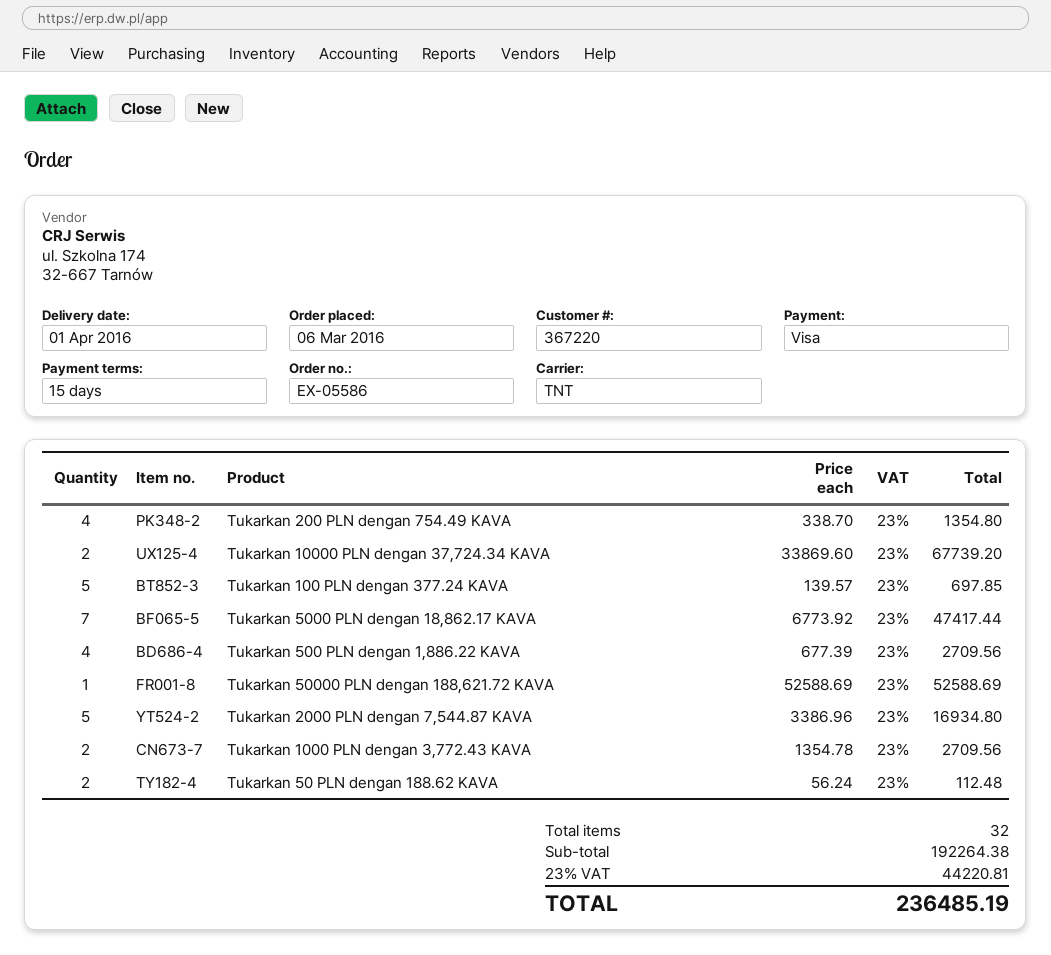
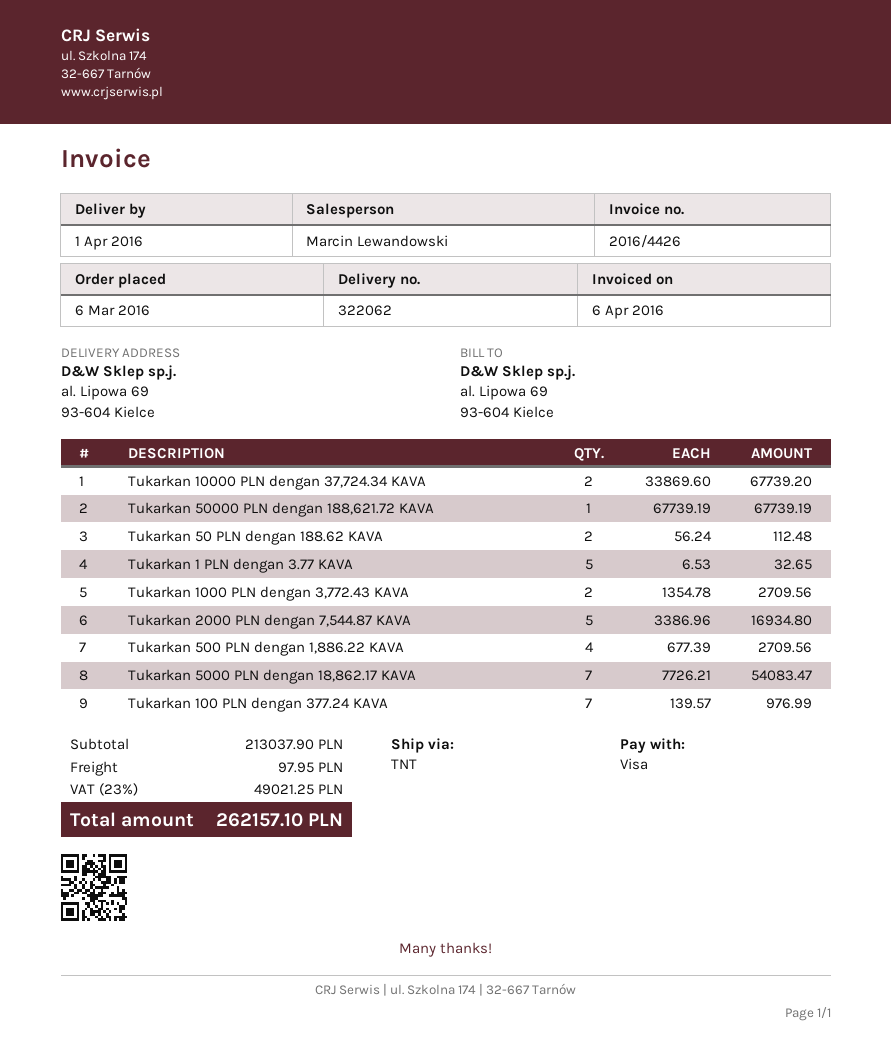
Tukarkan 200 PLN dengan 754.49 KAVA: 4 x 338.70 = 1354.80 -> none
Tukarkan 100 PLN dengan 377.24 KAVA: 5 x 139.57 = 697.85 -> 7 x 139.57 = 976.99
Tukarkan 5000 PLN dengan 18,862.17 KAVA: 7 x 6773.92 = 47417.44 -> 7 x 7726.21 = 54083.47
Tukarkan 50000 PLN dengan 188,621.72 KAVA: 1 x 52588.69 = 52588.69 -> 1 x 67739.19 = 67739.19
Tukarkan 1 PLN dengan 3.77 KAVA: none -> 5 x 6.53 = 32.65
subtotal: 192264.38 -> 213037.90
shipping: none -> 97.95
tax: 23% = 44220.81 -> 23% = 49021.25
total: 236485.19 -> 262157.10

